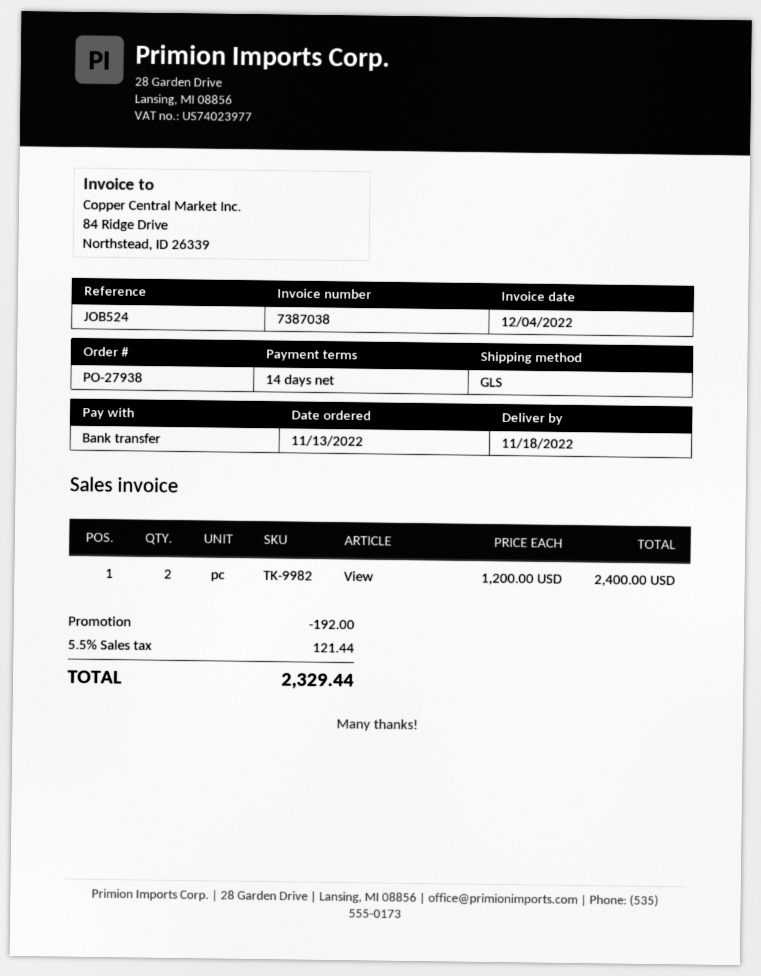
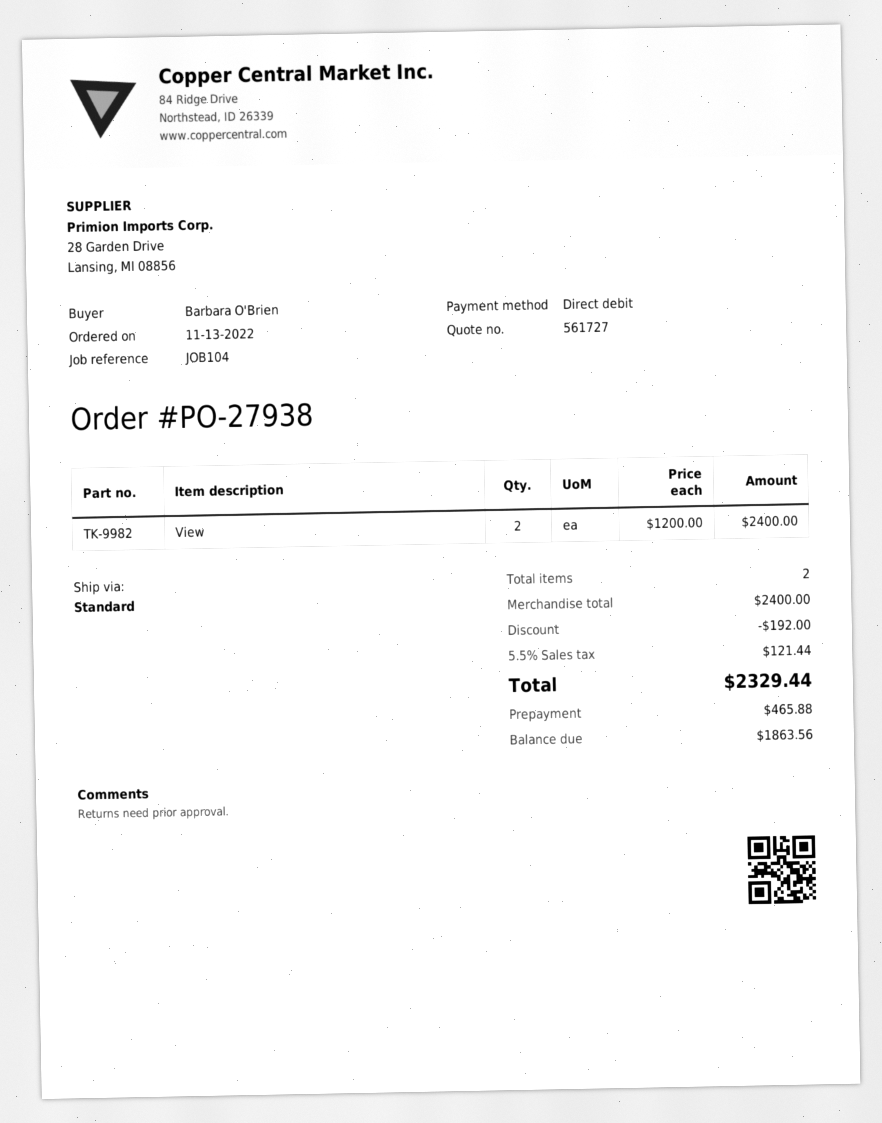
reference: JOB524 -> JOB104
payment method: bank transfer -> direct debit
shipping method: GLS -> standard

